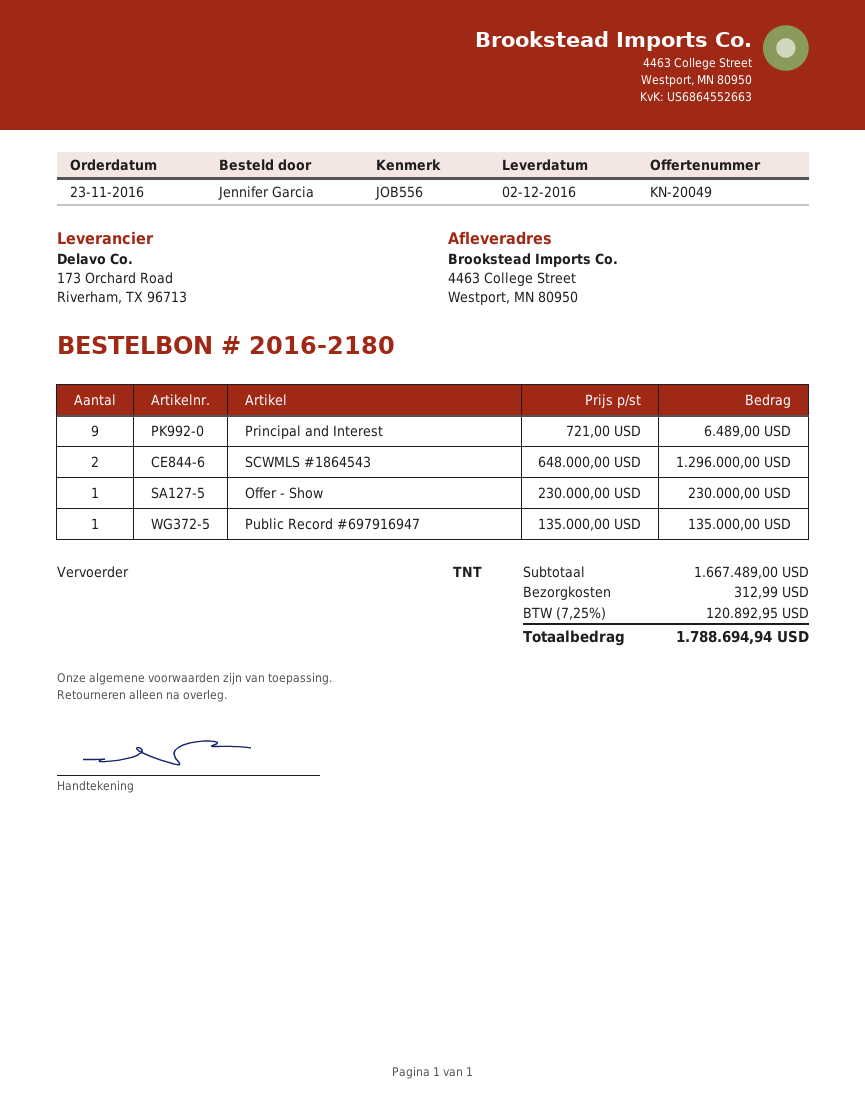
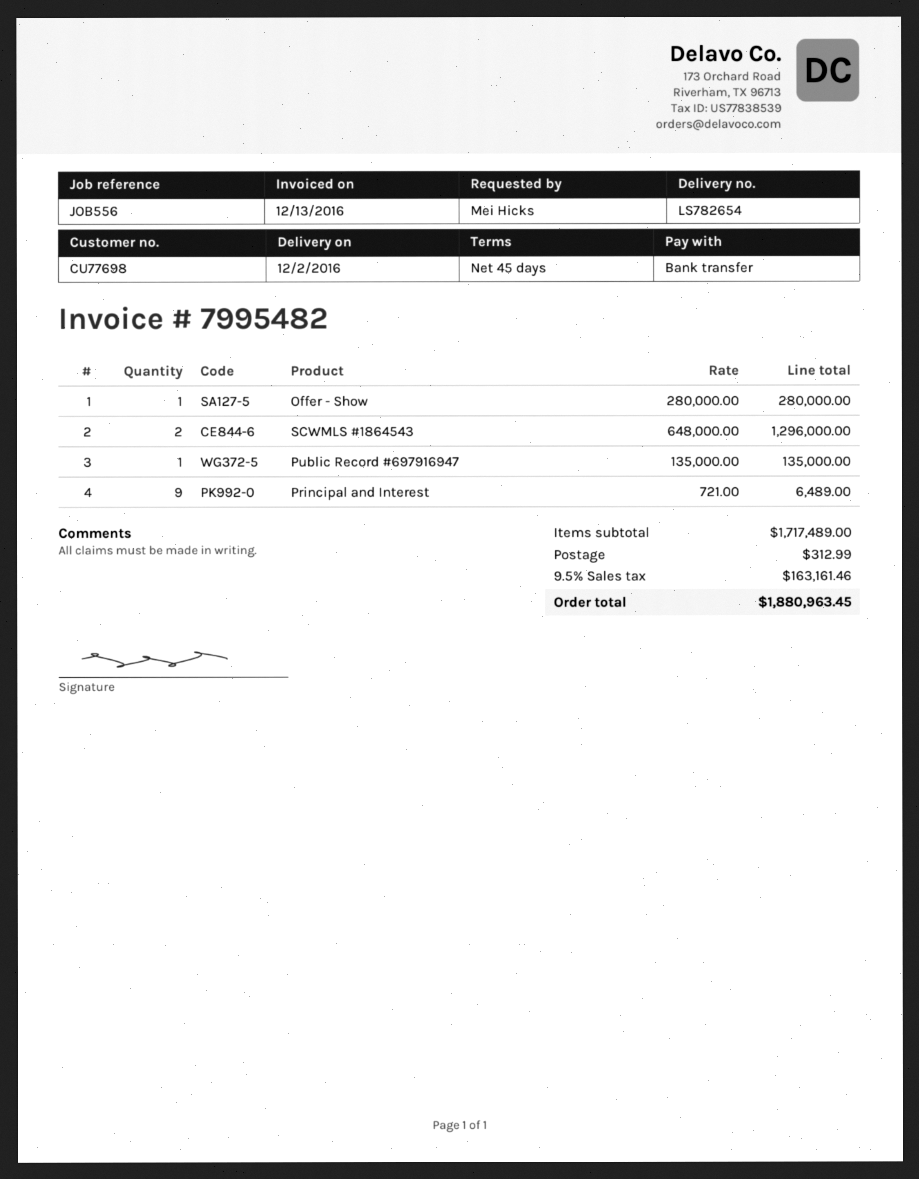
ordered by: Jennifer Garcia -> Mei Hicks
Offer - Show: 1 x 230000.00 = 230000.00 -> 1 x 280000.00 = 280000.00
subtotal: 1667489.00 -> 1717489.00
tax: 7.25% = 120892.95 -> 9.5% = 163161.46
total: 1788694.94 -> 1880963.45

